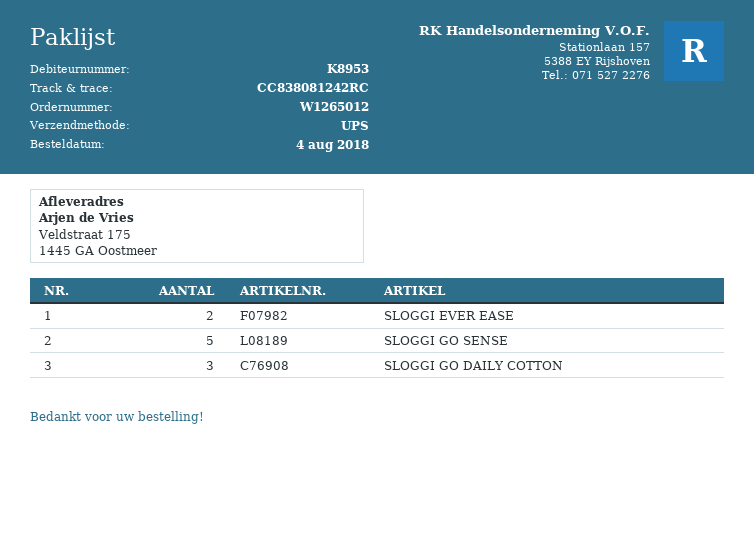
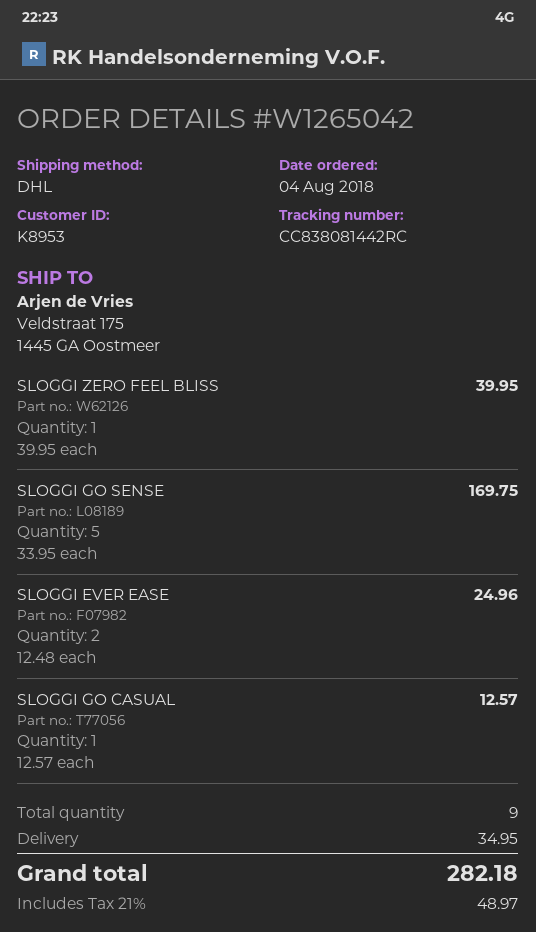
order number: W1265012 -> W1265042
shipping method: UPS -> DHL
tracking number: CC838081242RC -> CC838081442RC
SLOGGI GO DAILY COTTON: 3 -> none
SLOGGI ZERO FEEL BLISS: none -> 1
SLOGGI GO CASUAL: none -> 1

